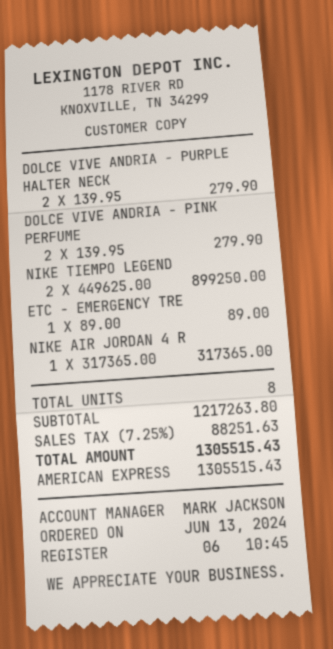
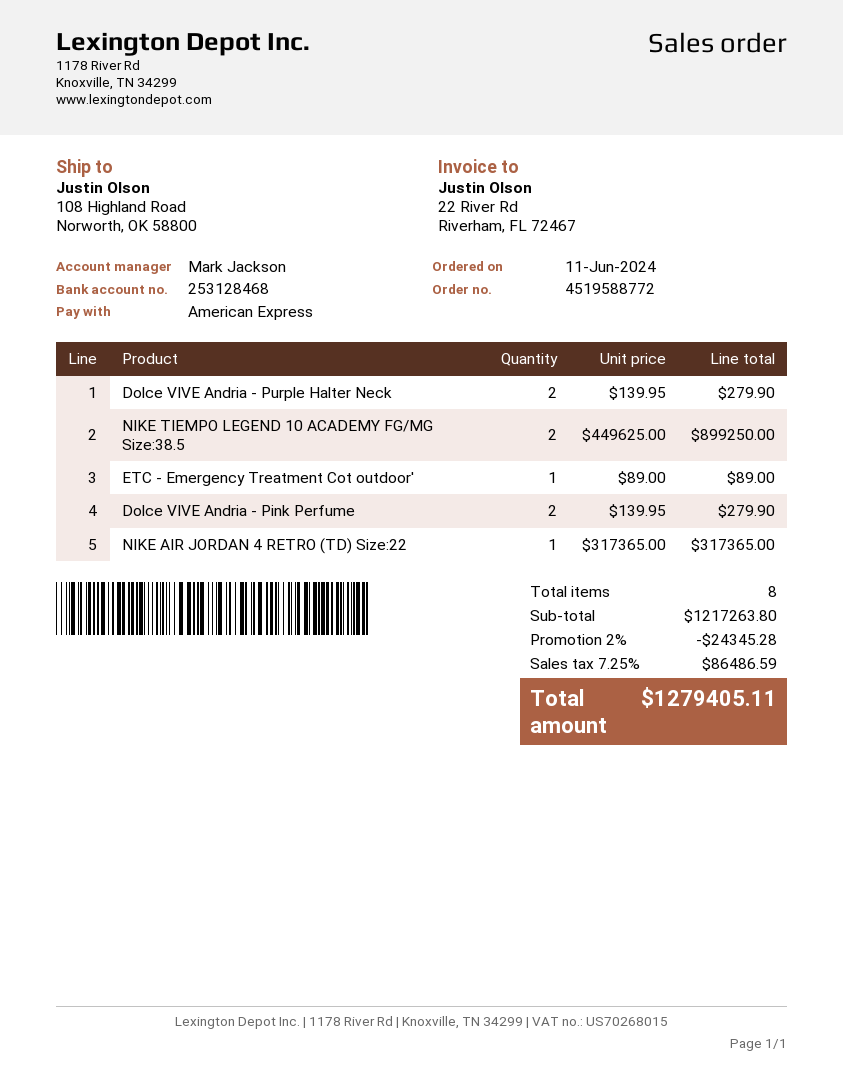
order date: 2024-06-13 -> 2024-06-11
discount: none -> 2% = 24345.28
tax: 7.25% = 88251.63 -> 7.25% = 86486.59
total: 1305515.43 -> 1279405.11

